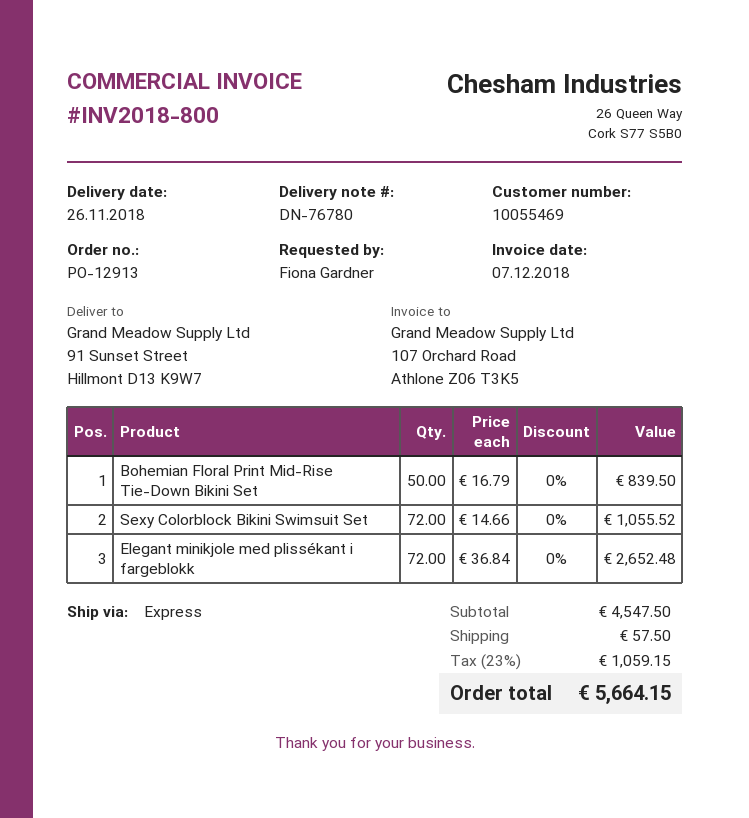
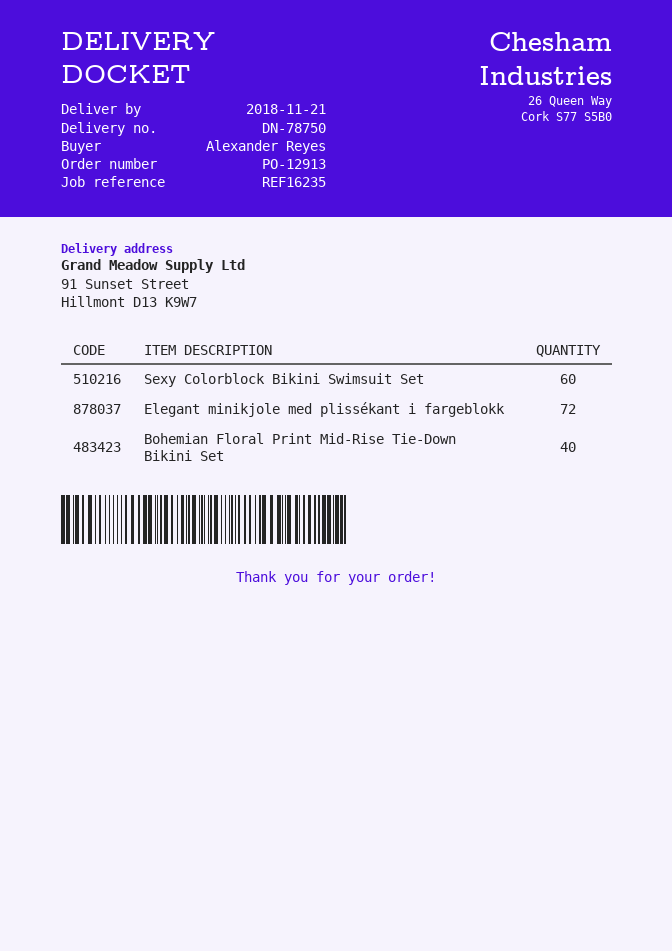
delivery note number: DN-76780 -> DN-78750
delivery date: 2018-11-26 -> 2018-11-21
ordered by: Fiona Gardner -> Alexander Reyes
Bohemian Floral Print Mid-Rise Tie-Down Bikini Set: 50 -> 40
Sexy Colorblock Bikini Swimsuit Set: 72 -> 60

